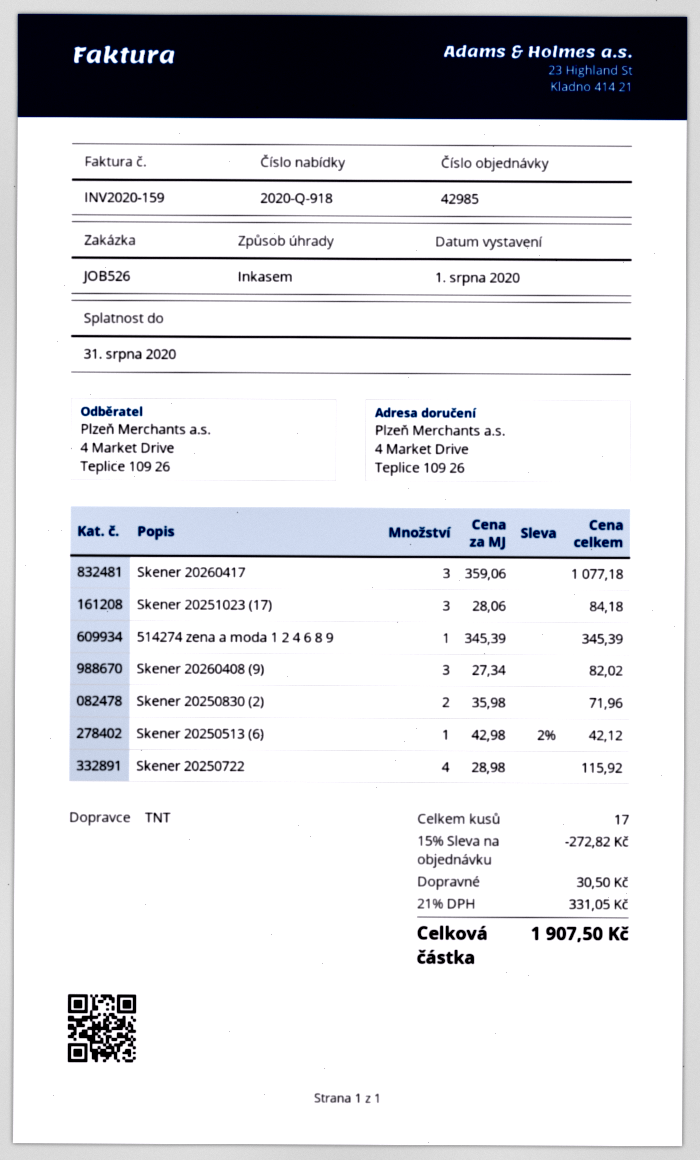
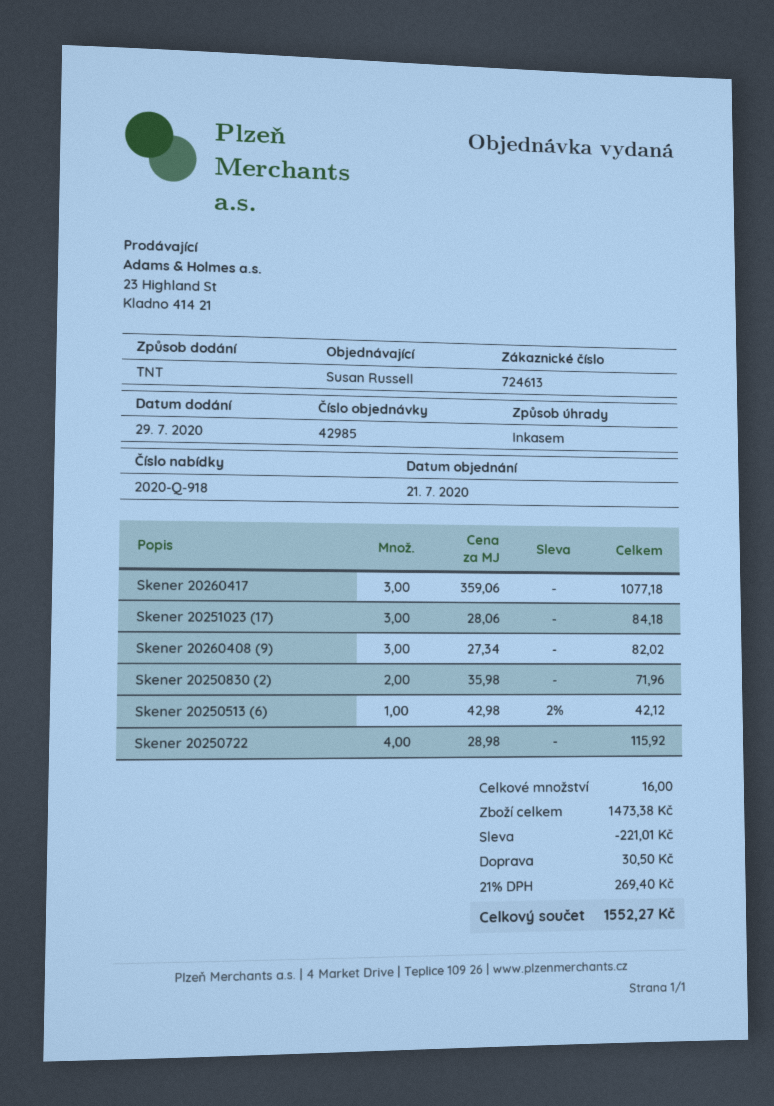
514274 zena a moda 1 2 4 6 8 9: 1 x 345.39 = 345.39 -> none
total quantity: 17 -> 16
discount: 272.82 -> 221.01
tax: 21% = 331.05 -> 21% = 269.40
total: 1907.50 -> 1552.27

